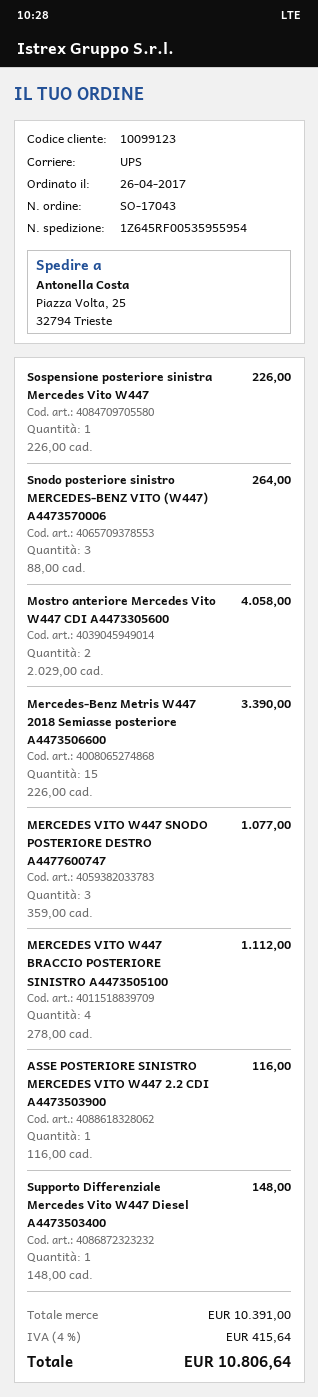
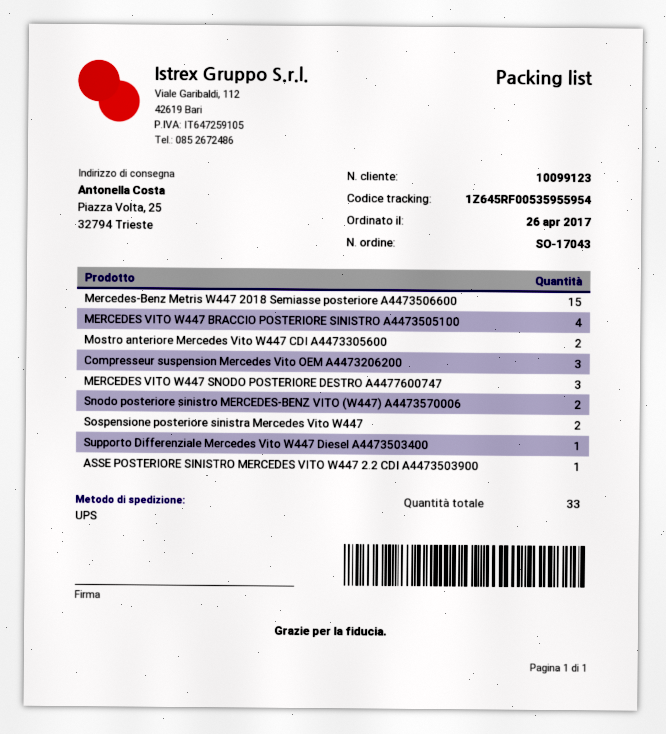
Sospensione posteriore sinistra Mercedes Vito W447: 1 -> 2
Snodo posteriore sinistro MERCEDES-BENZ VITO (W447) A4473570006: 3 -> 2
Compresseur suspension Mercedes Vito OEM A4473206200: none -> 3

